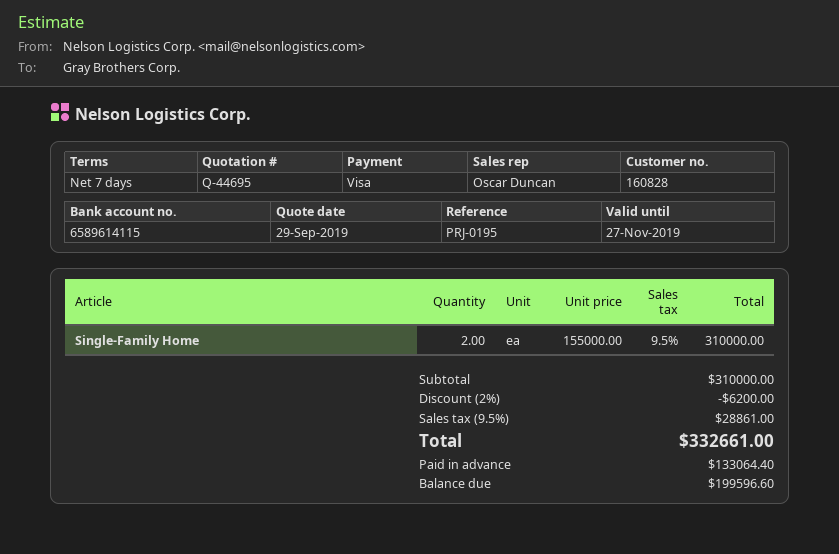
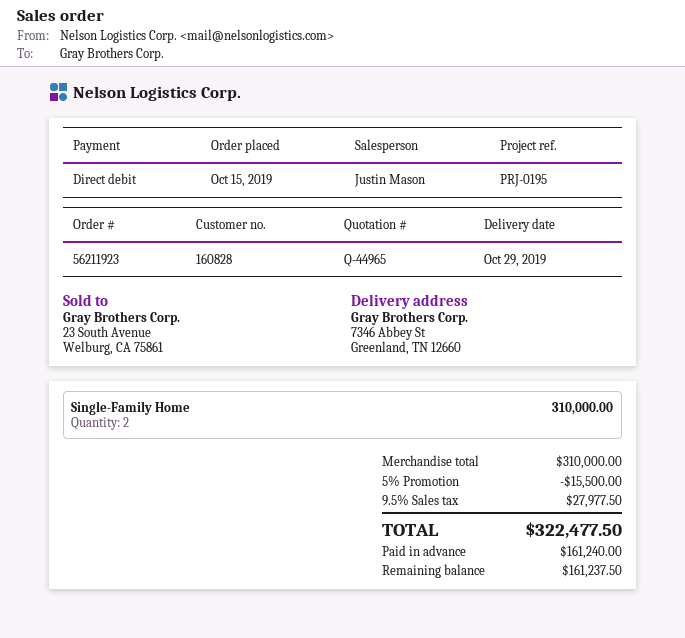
quote number: Q-44695 -> Q-44965
sales rep: Oscar Duncan -> Justin Mason
payment method: Visa -> direct debit
discount: 2% = 6200.00 -> 5% = 15500.00
tax: 9.5% = 28861.00 -> 9.5% = 27977.50
total: 332661.00 -> 322477.50
deposit: 133064.40 -> 161240.00
balance: 199596.60 -> 161237.50

